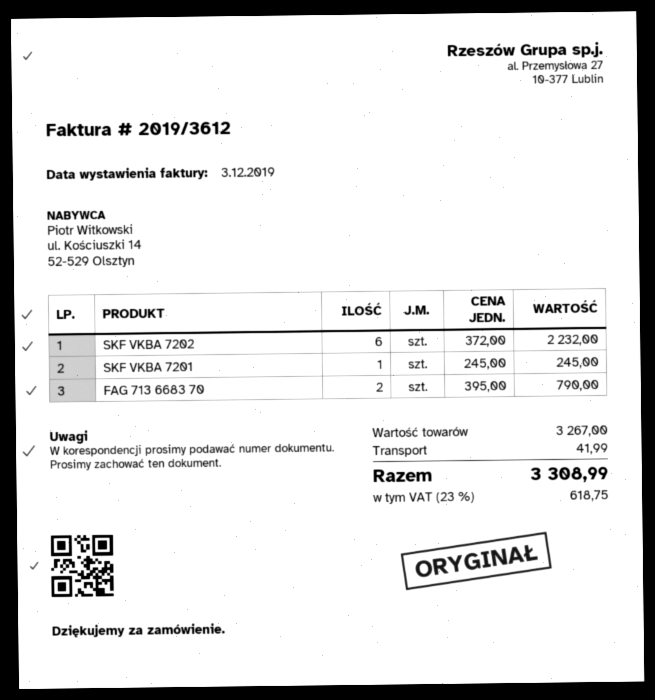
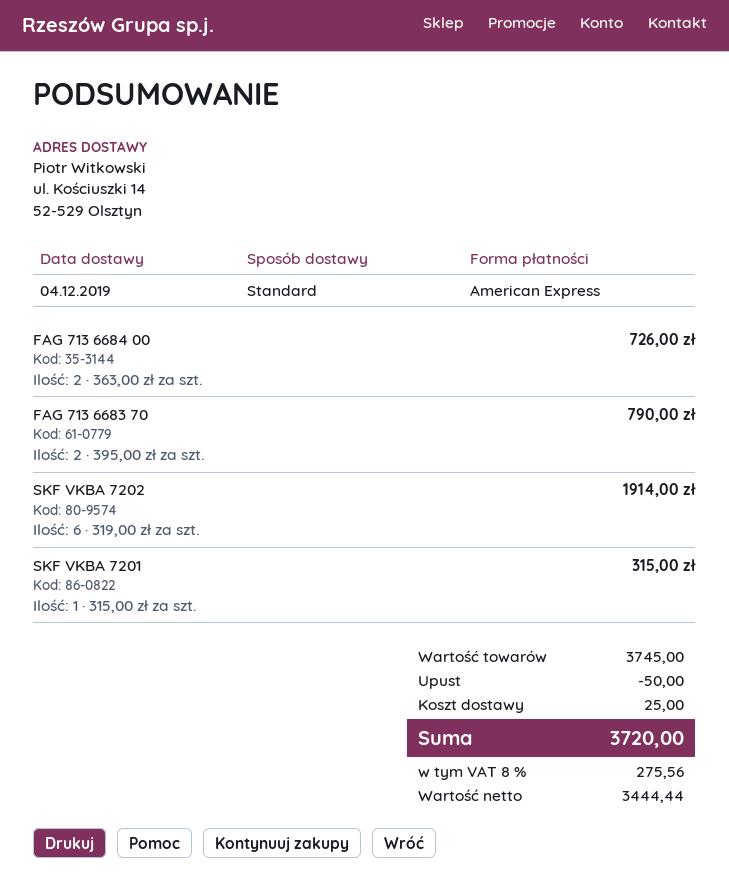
SKF VKBA 7202: 6 x 372.00 = 2232.00 -> 6 x 319.00 = 1914.00
SKF VKBA 7201: 1 x 245.00 = 245.00 -> 1 x 315.00 = 315.00
FAG 713 6684 00: none -> 2 x 363.00 = 726.00
subtotal: 3267.00 -> 3745.00
discount: none -> 50.00
shipping: 41.99 -> 25.00
tax: 23% = 618.75 -> 8% = 275.56
total: 3308.99 -> 3720.00

